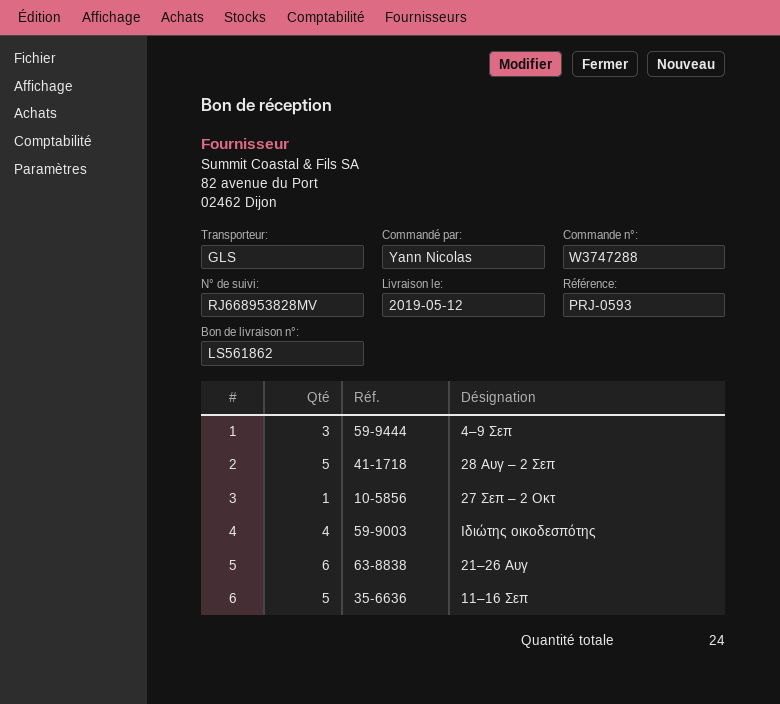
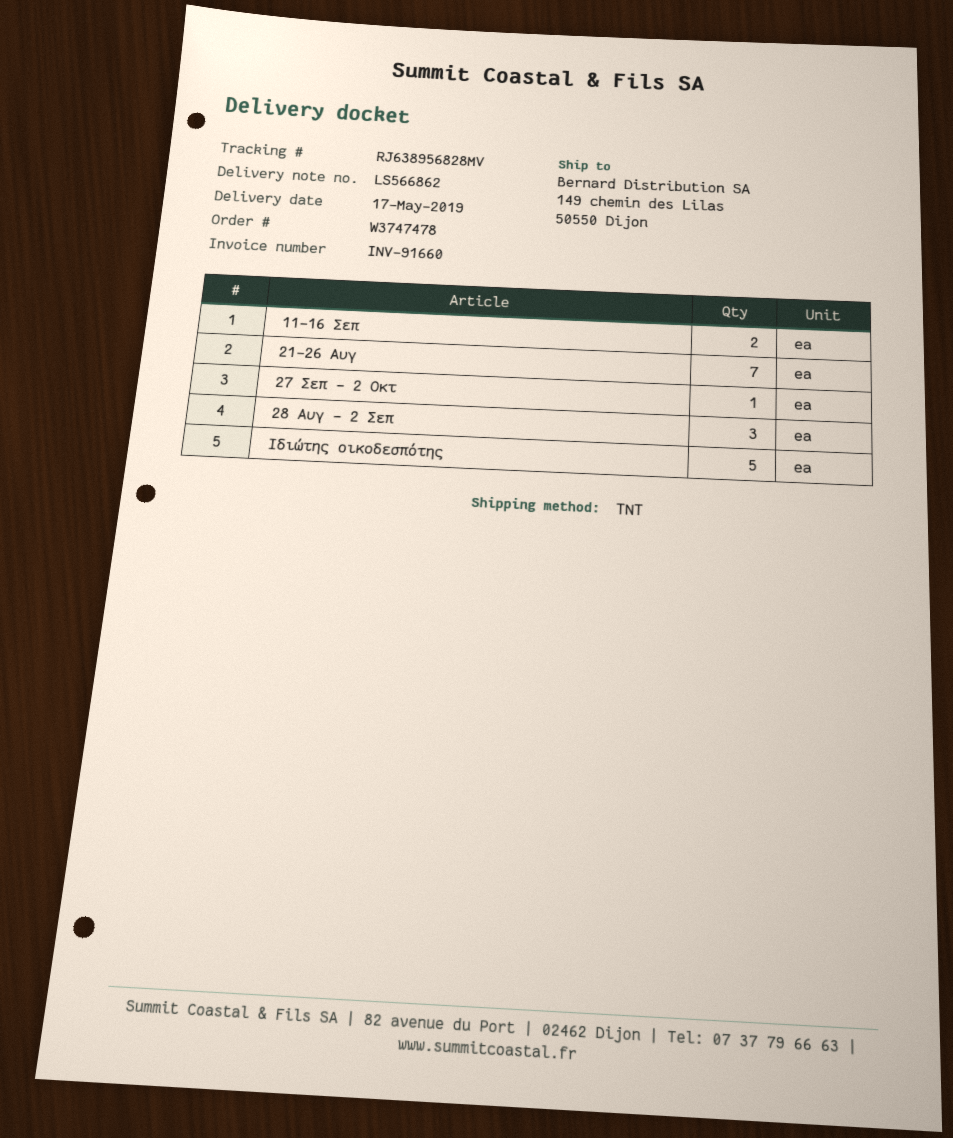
order number: W3747288 -> W3747478
delivery note number: LS561862 -> LS566862
delivery date: 2019-05-12 -> 2019-05-17
shipping method: GLS -> TNT
tracking number: RJ668953828MV -> RJ638956828MV
4–9 Σεπ: 3 -> none
28 Αυγ – 2 Σεπ: 5 -> 3
Ιδιώτης οικοδεσπότης: 4 -> 5
21–26 Αυγ: 6 -> 7
11–16 Σεπ: 5 -> 2

